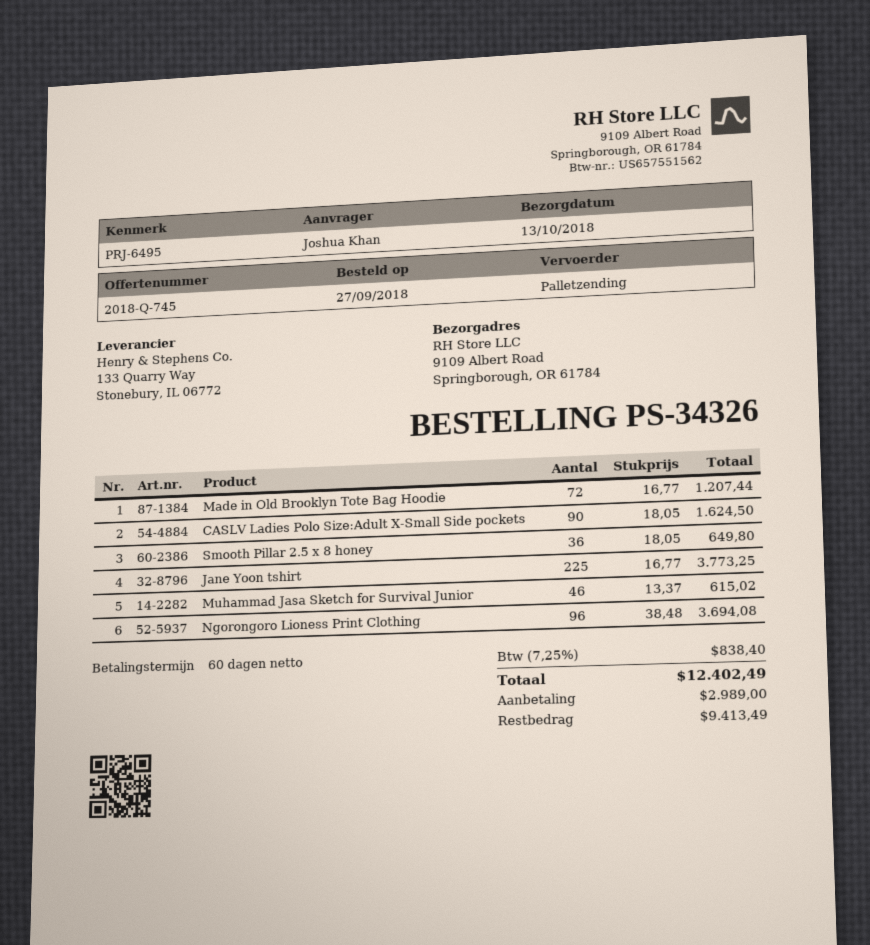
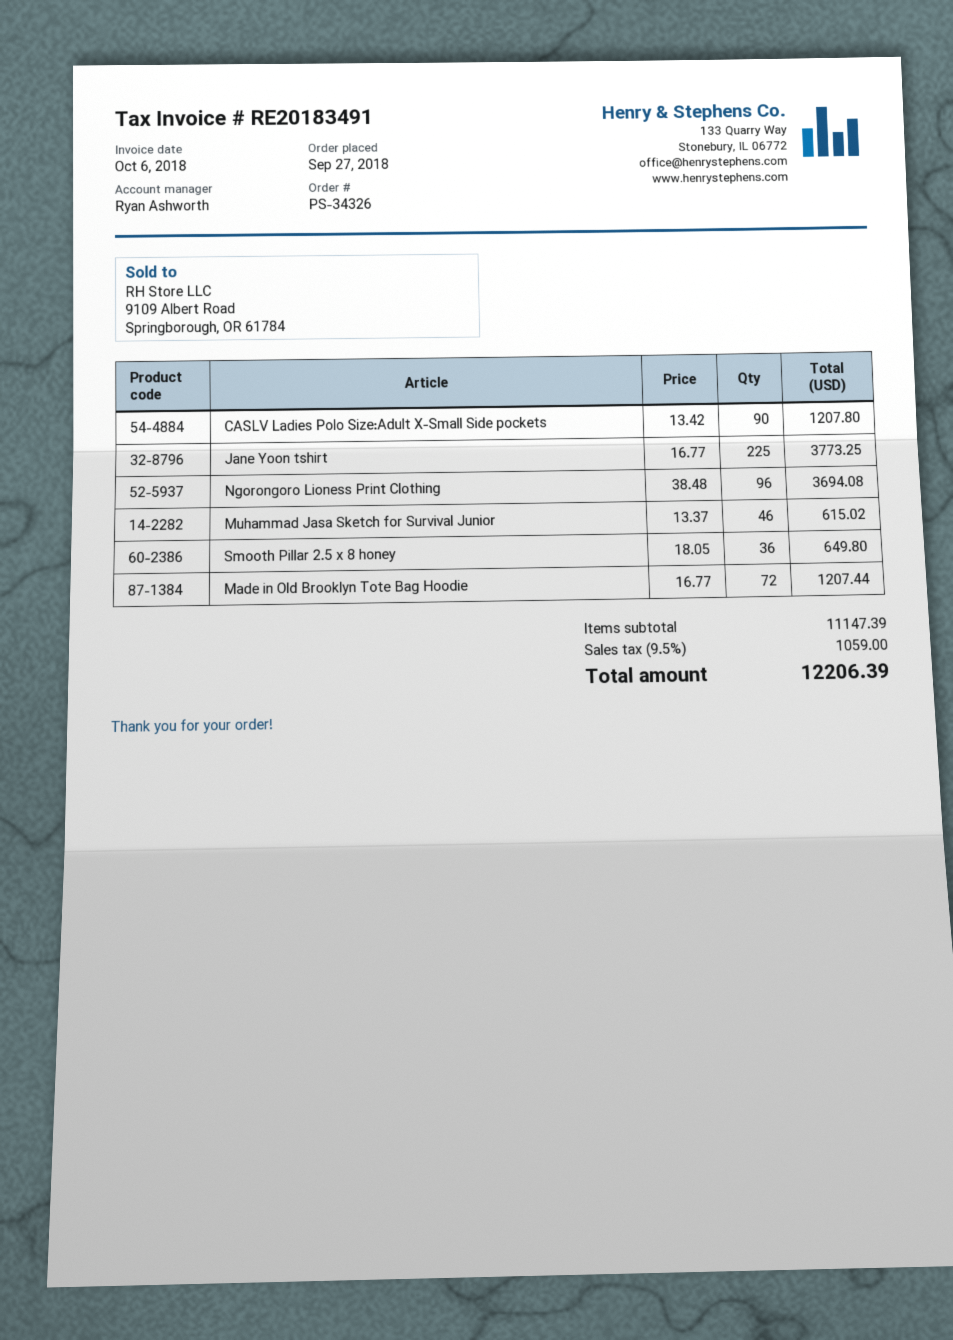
CASLV Ladies Polo Size:Adult X-Small Side pockets: 90 x 18.05 = 1624.50 -> 90 x 13.42 = 1207.80
tax: 7.25% = 838.40 -> 9.5% = 1059.00
total: 12402.49 -> 12206.39

